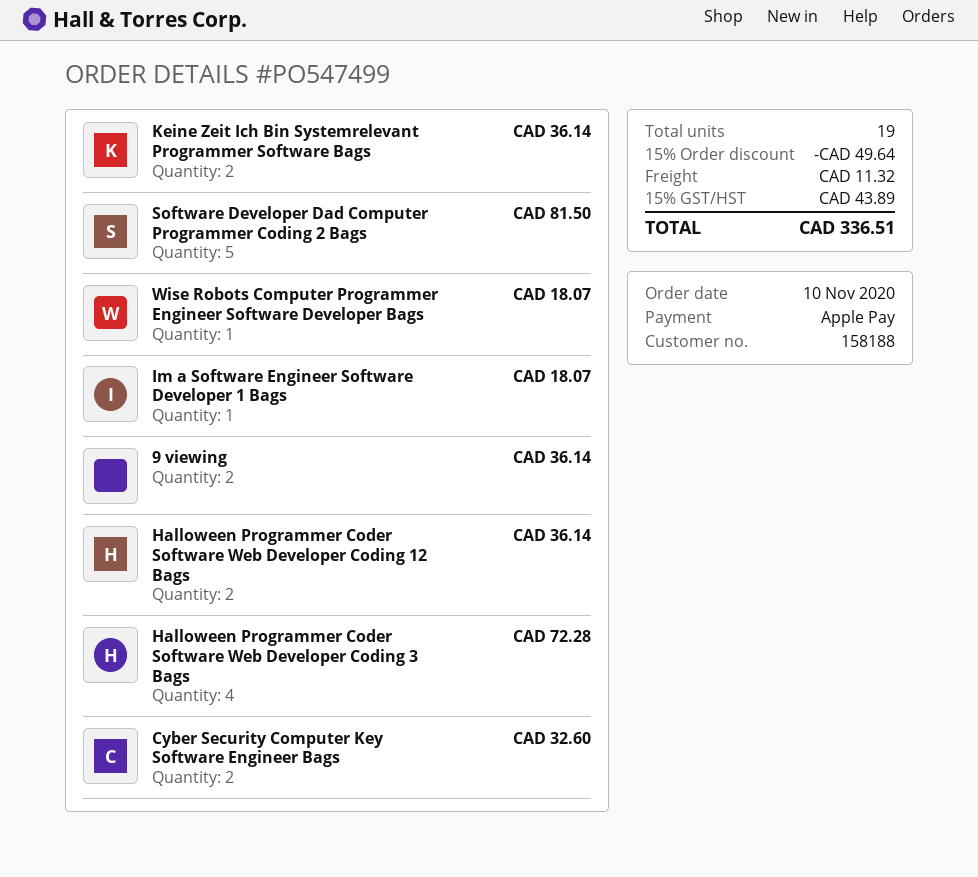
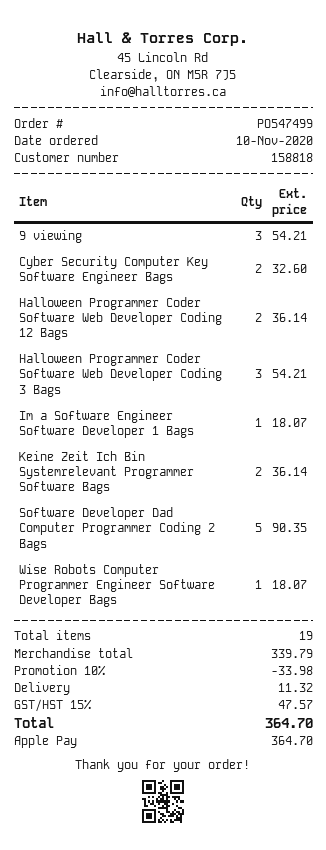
customer number: 158188 -> 158818
Software Developer Dad Computer Programmer Coding 2 Bags: 5 for 81.50 -> 5 for 90.35
9 viewing: 2 for 36.14 -> 3 for 54.21
Halloween Programmer Coder Software Web Developer Coding 3 Bags: 4 for 72.28 -> 3 for 54.21
discount: 15% = 49.64 -> 10% = 33.98
tax: 15% = 43.89 -> 15% = 47.57
total: 336.51 -> 364.70

